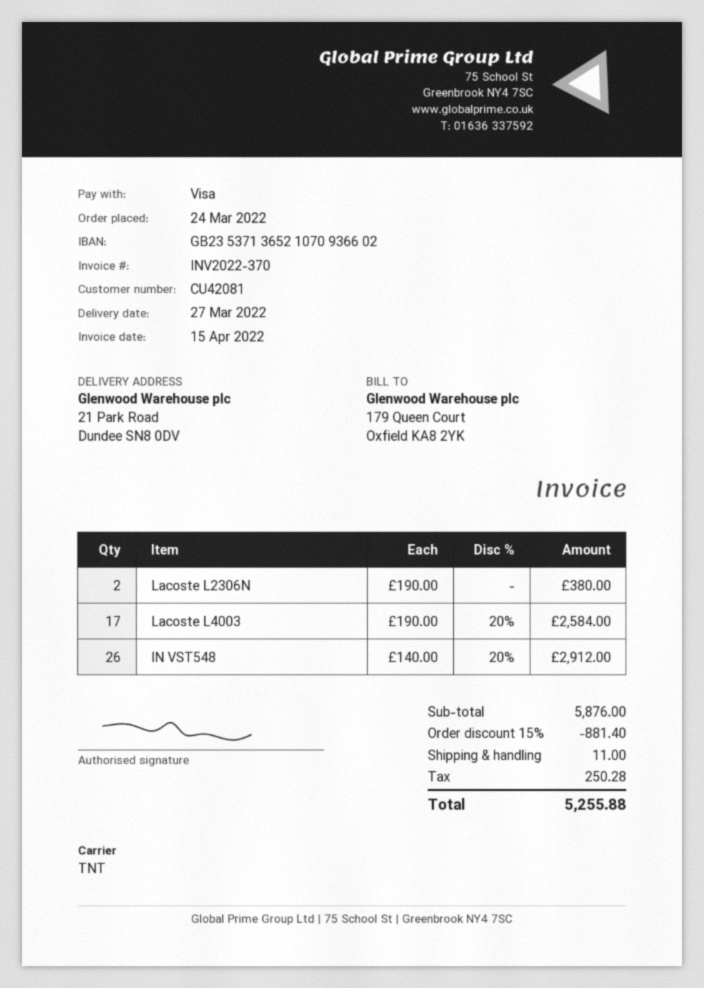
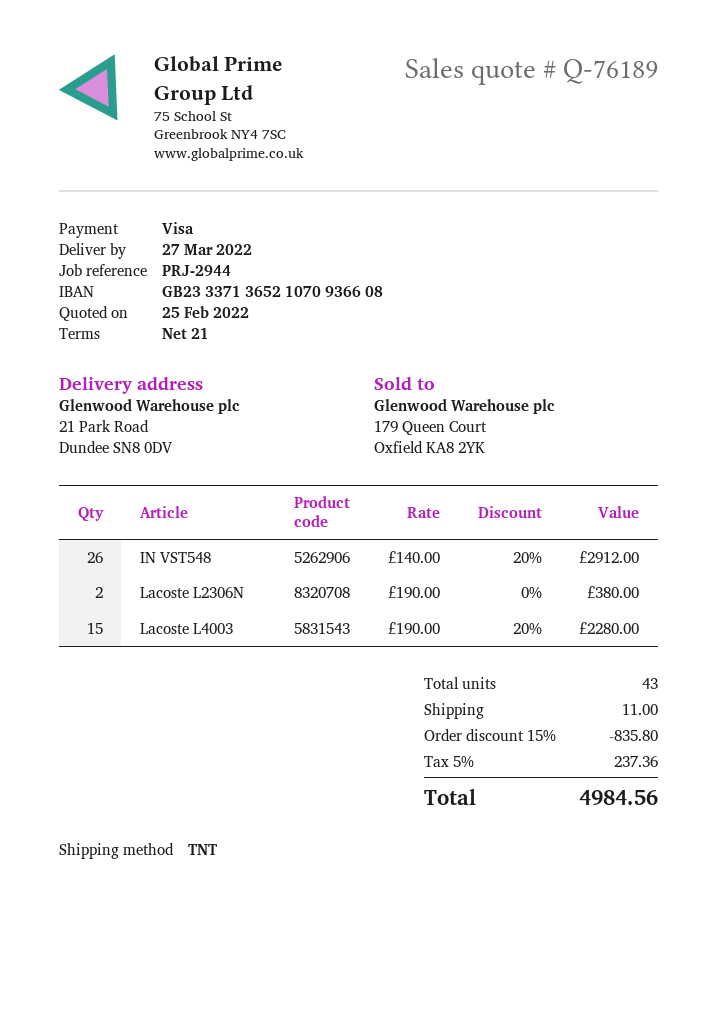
bank account: GB23537136521070936602 -> GB23337136521070936608
Lacoste L4003: 17 x 190.00 - 20% = 2584.00 -> 15 x 190.00 - 20% = 2280.00
discount: 15% = 881.40 -> 15% = 835.80
tax: 250.28 -> 237.36
total: 5255.88 -> 4984.56

